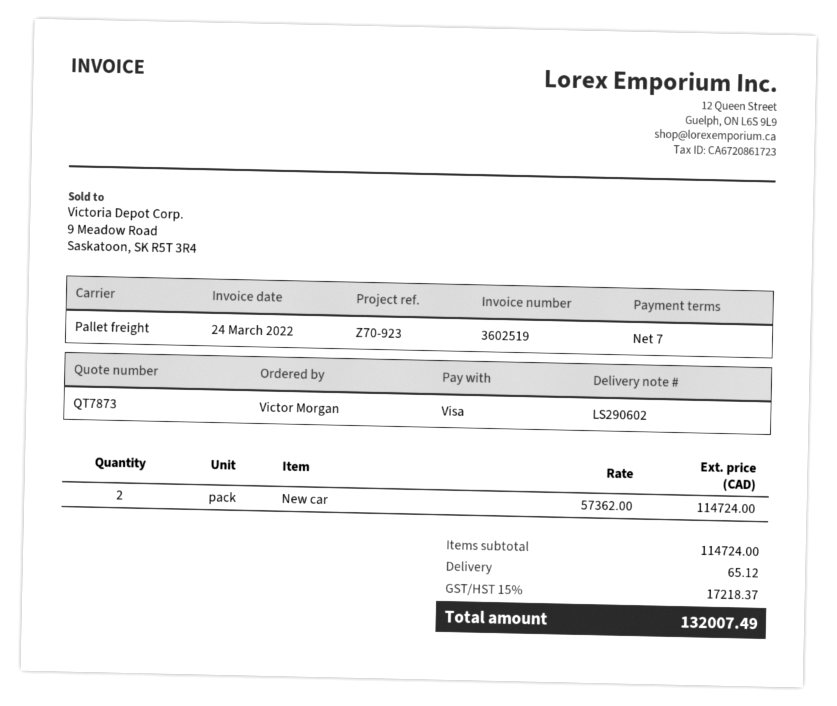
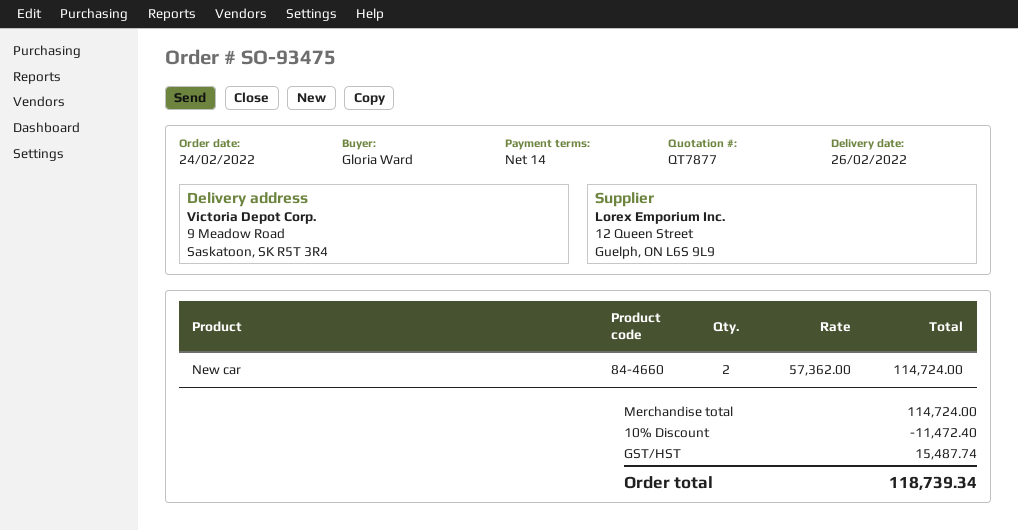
quote number: QT7873 -> QT7877
payment terms: 7 days -> 14 days
ordered by: Victor Morgan -> Gloria Ward
discount: none -> 10% = 11472.40
shipping: 65.12 -> none
tax: 17218.37 -> 15487.74
total: 132007.49 -> 118739.34

